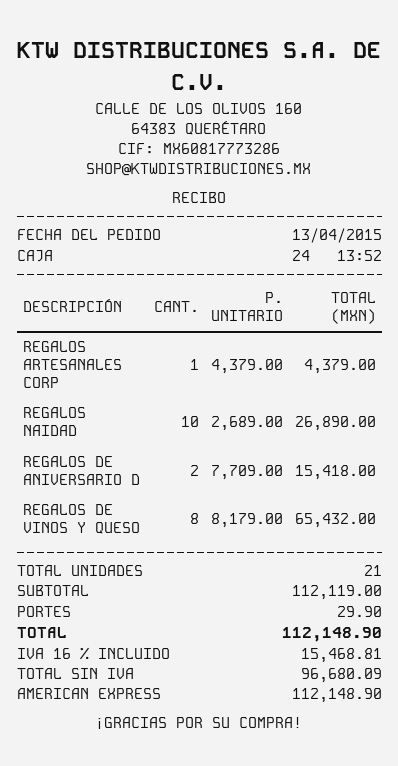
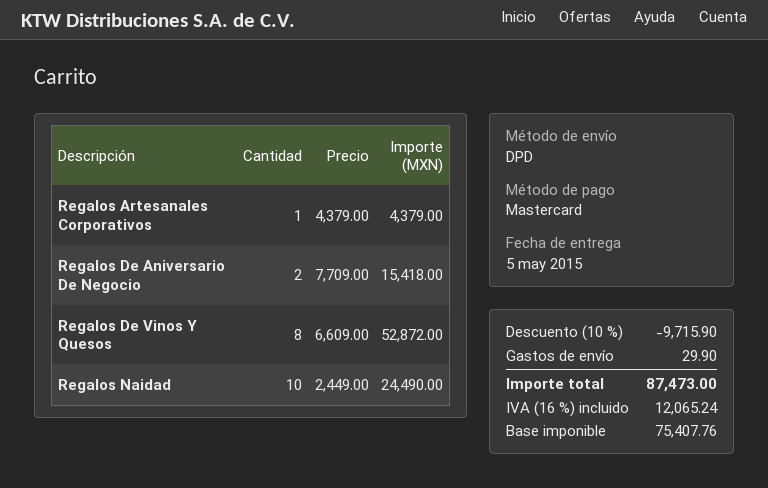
payment method: American Express -> Mastercard
REGALOS NAIDAD: 10 x 2689.00 = 26890.00 -> 10 x 2449.00 = 24490.00
REGALOS DE VINOS Y QUESO: 8 x 8179.00 = 65432.00 -> 8 x 6609.00 = 52872.00
discount: none -> 10% = 9715.90
net: 96680.09 -> 75407.76
tax: 16% = 15468.81 -> 16% = 12065.24
total: 112148.90 -> 87473.00

